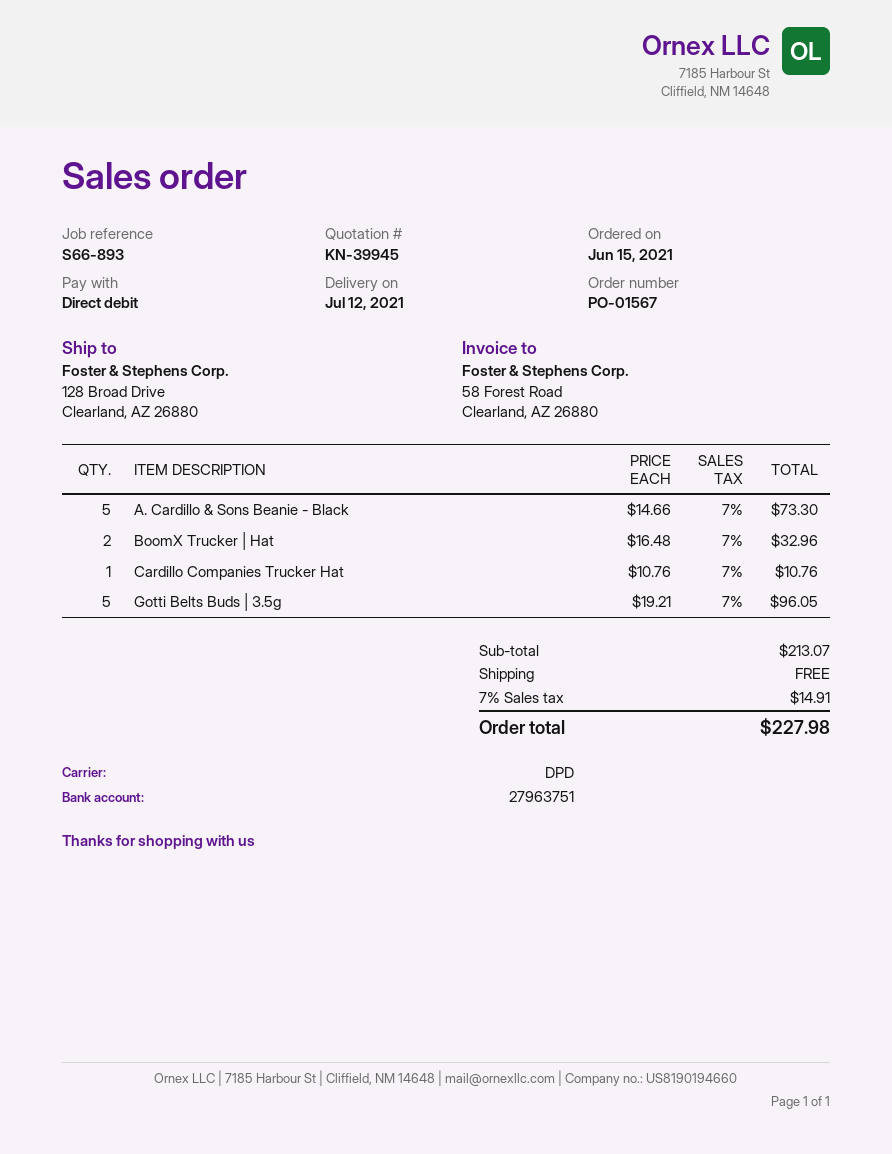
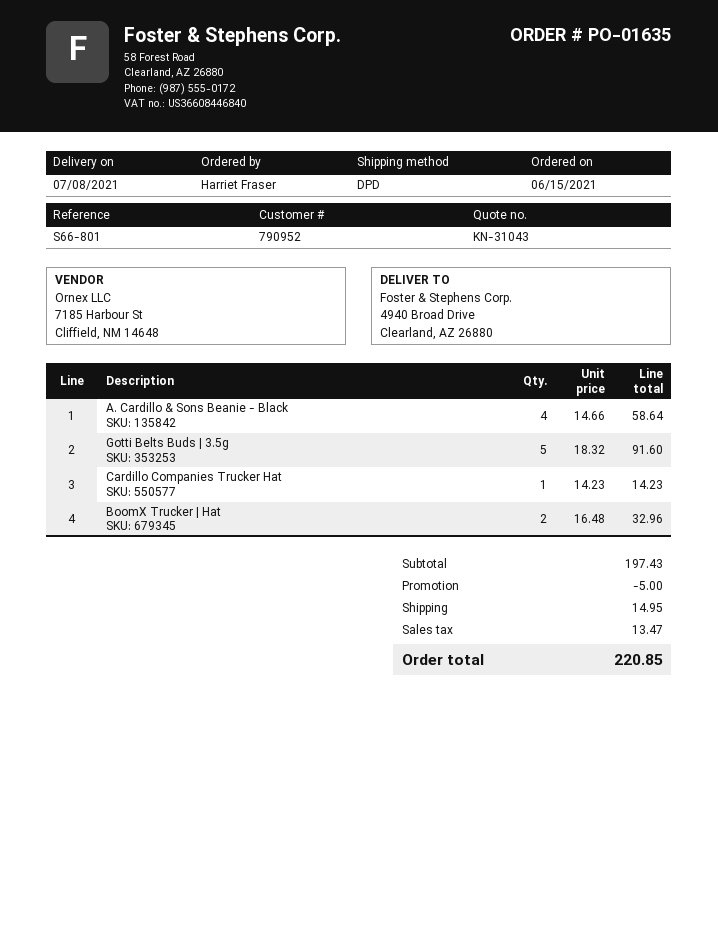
quote number: KN-39945 -> KN-31043
order number: PO-01567 -> PO-01635
delivery date: 2021-07-12 -> 2021-07-08
reference: S66-893 -> S66-801
ship to: 128 Broad Drive, Clearland, AZ 26880 -> 4940 Broad Drive, Clearland, AZ 26880
A. Cardillo & Sons Beanie - Black: 5 x 14.66 = 73.30 -> 4 x 14.66 = 58.64
Cardillo Companies Trucker Hat: 1 x 10.76 = 10.76 -> 1 x 14.23 = 14.23
Gotti Belts Buds | 3.5g: 5 x 19.21 = 96.05 -> 5 x 18.32 = 91.60
subtotal: 213.07 -> 197.43
discount: none -> 5.00
shipping: 0.00 -> 14.95
tax: 14.91 -> 13.47
total: 227.98 -> 220.85

